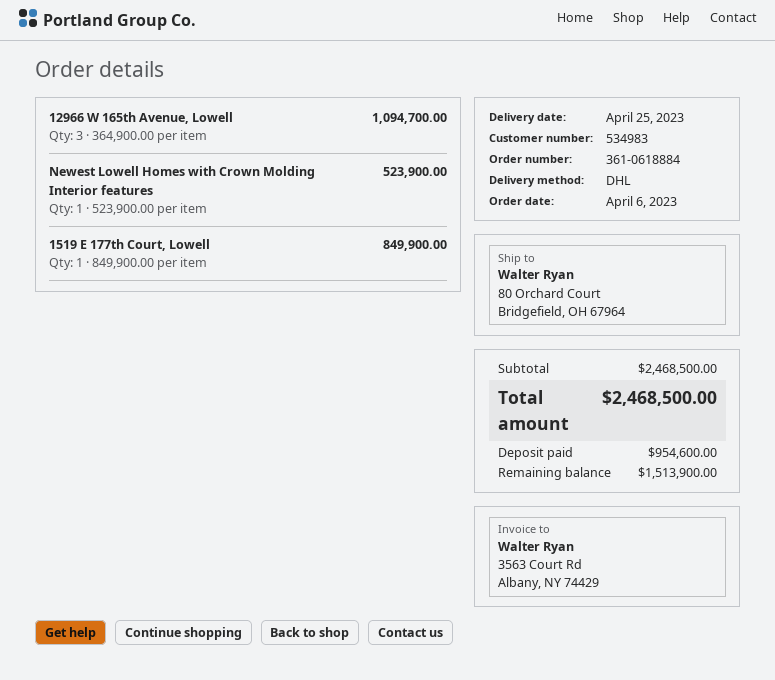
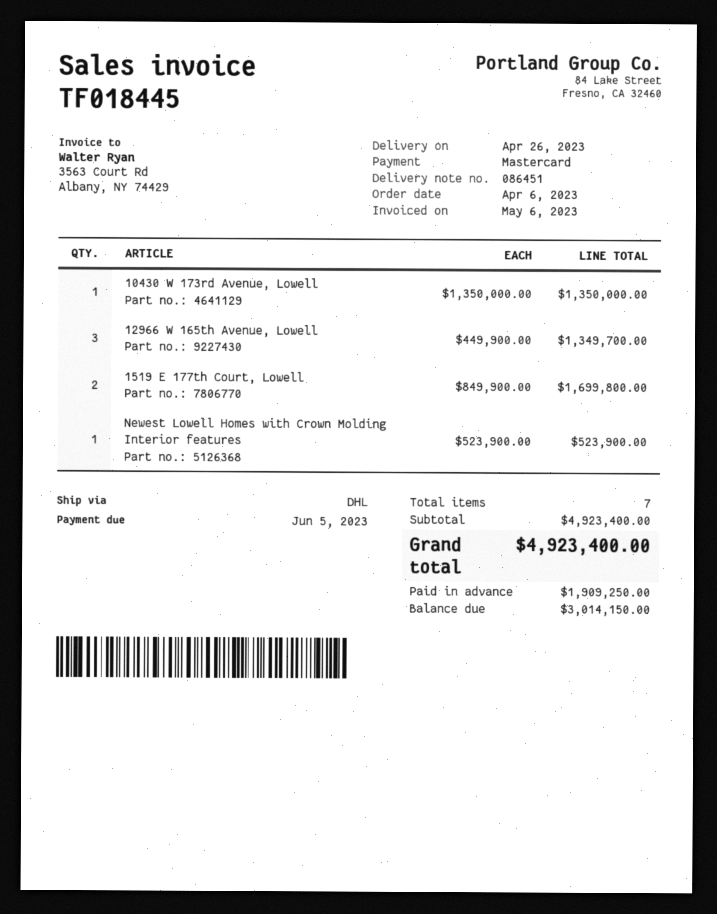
delivery date: 2023-04-25 -> 2023-04-26
12966 W 165th Avenue, Lowell: 3 x 364900.00 = 1094700.00 -> 3 x 449900.00 = 1349700.00
1519 E 177th Court, Lowell: 1 x 849900.00 = 849900.00 -> 2 x 849900.00 = 1699800.00
10430 W 173rd Avenue, Lowell: none -> 1 x 1350000.00 = 1350000.00
subtotal: 2468500.00 -> 4923400.00
total: 2468500.00 -> 4923400.00
deposit: 954600.00 -> 1909250.00
balance: 1513900.00 -> 3014150.00

